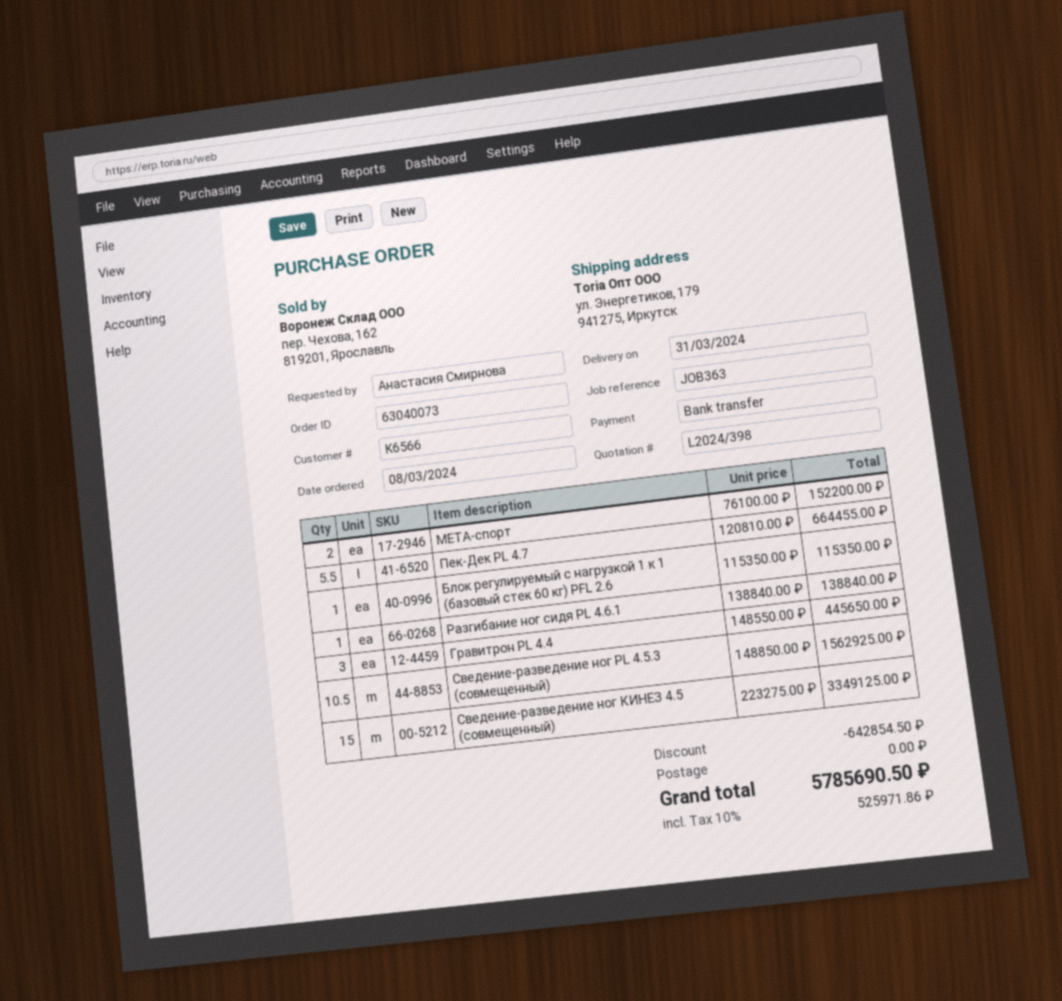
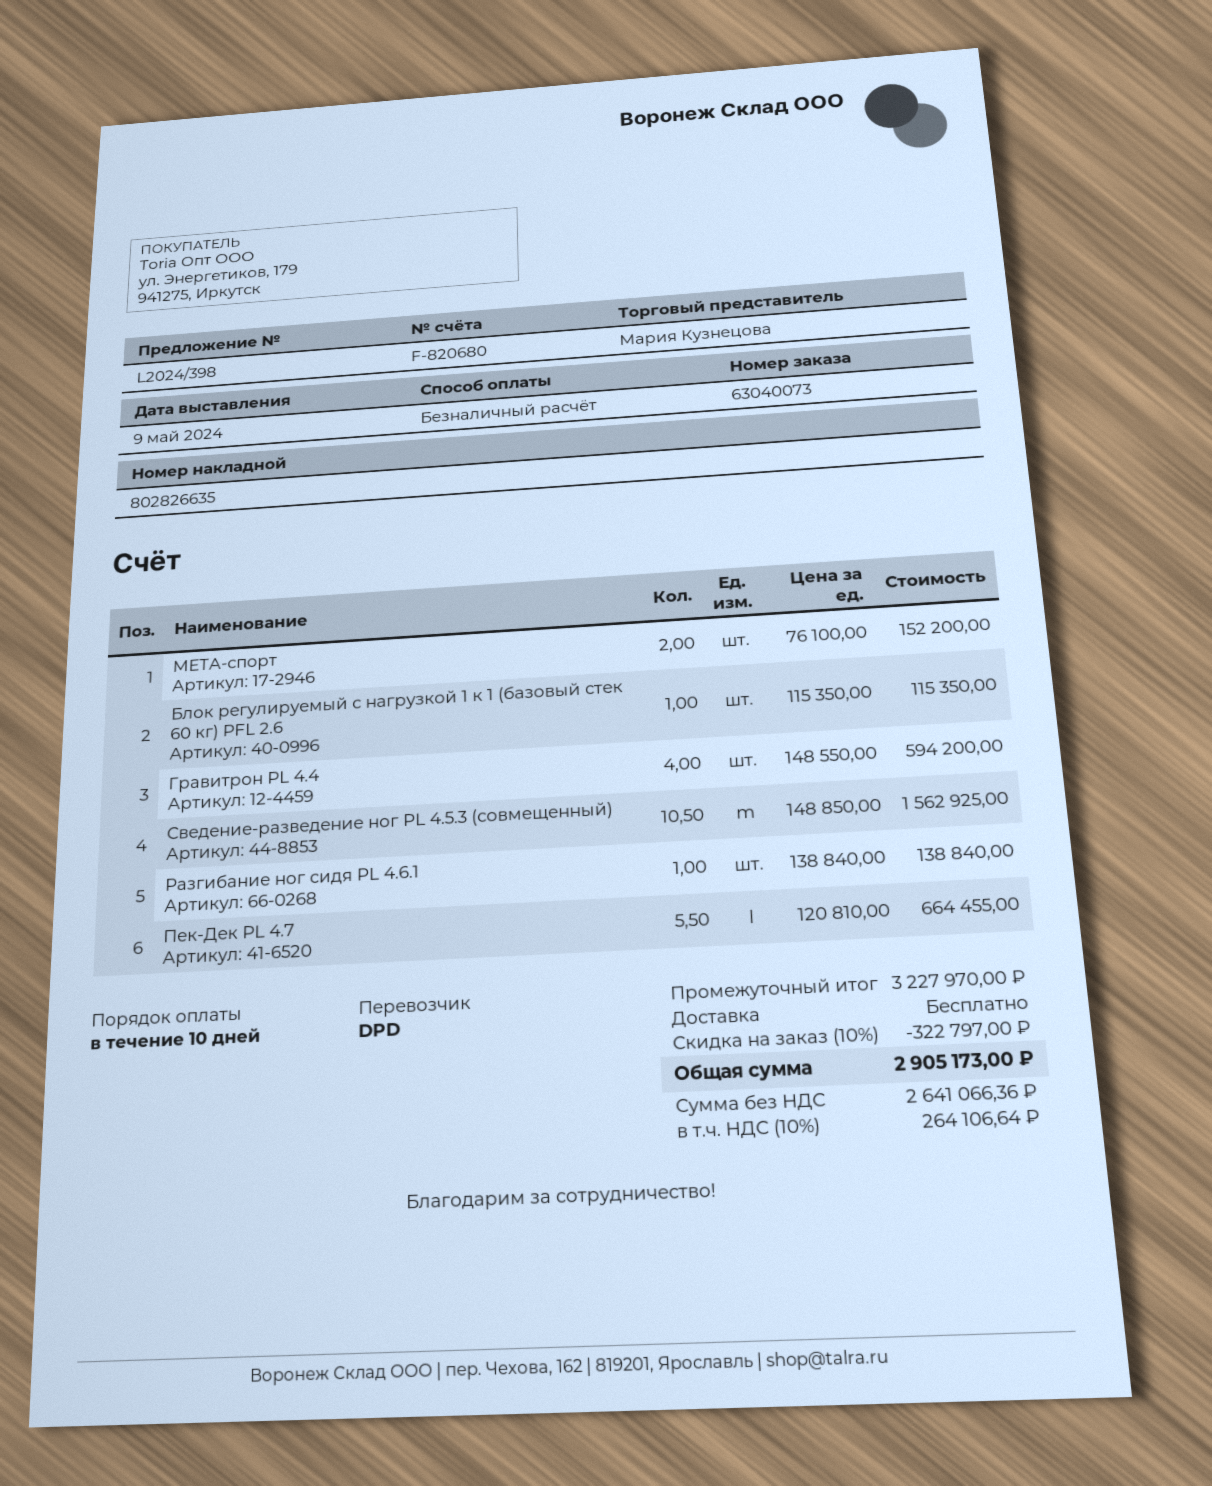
Гравитрон PL 4.4: 3 x 148550.00 = 445650.00 -> 4 x 148550.00 = 594200.00
Сведение-разведение ног КИНЕЗ 4.5 (совмещенный): 15 x 223275.00 = 3349125.00 -> none
discount: 642854.50 -> 322797.00
tax: 10% = 525971.86 -> 10% = 264106.64
total: 5785690.50 -> 2905173.00

